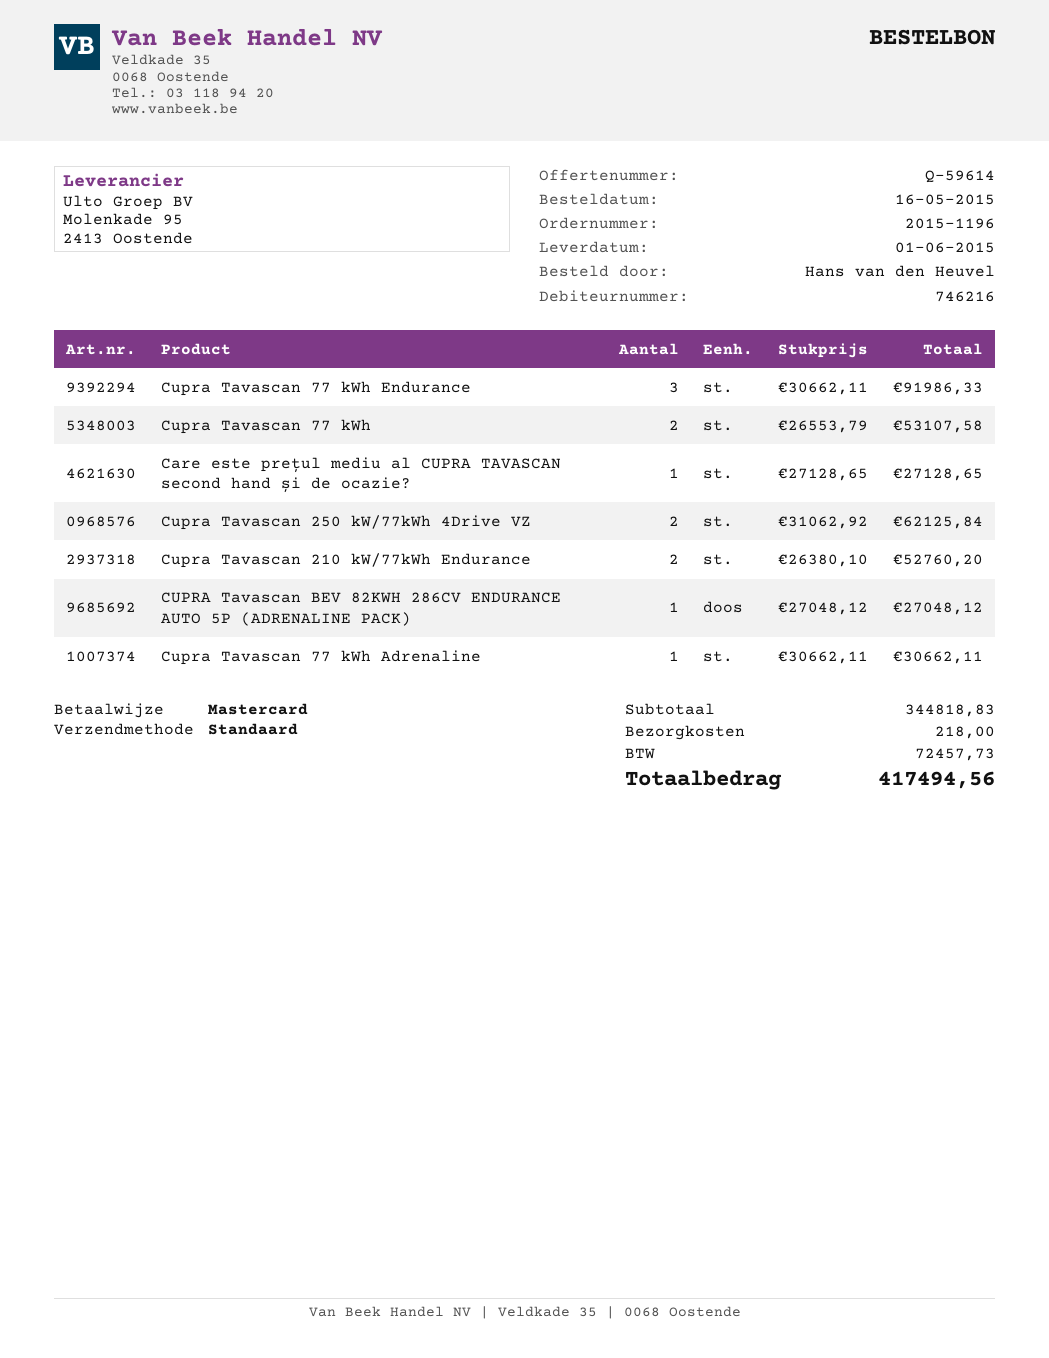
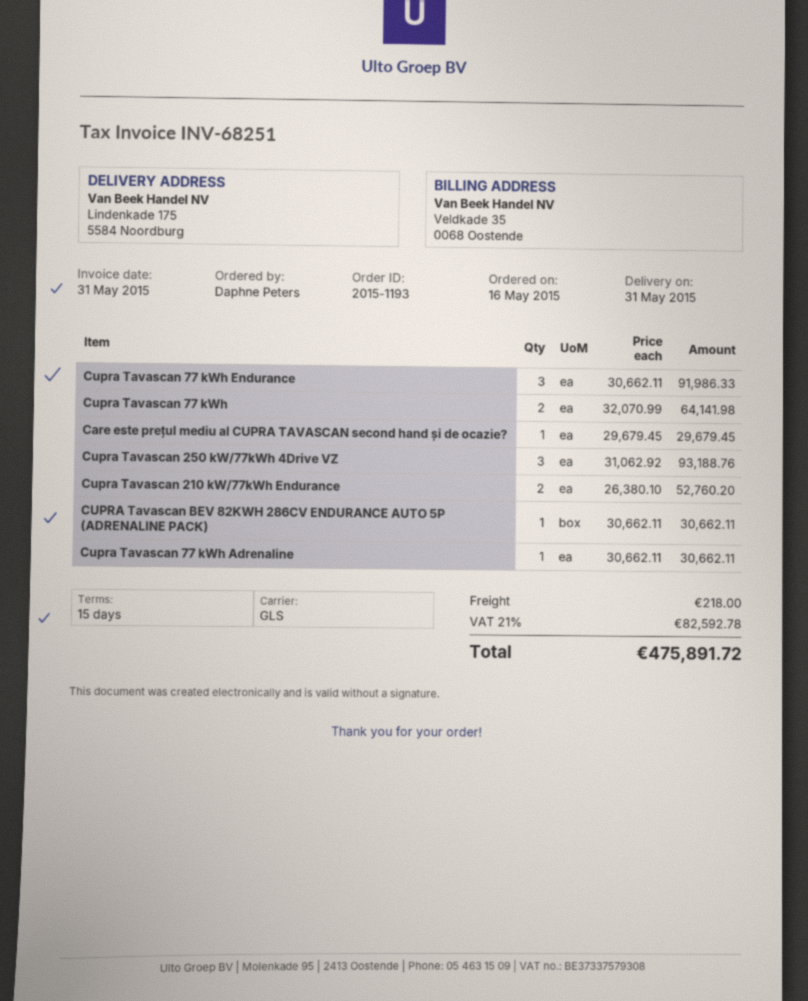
order number: 2015-1196 -> 2015-1193
delivery date: 2015-06-01 -> 2015-05-31
ordered by: Hans van den Heuvel -> Daphne Peters
shipping method: standard -> GLS
Cupra Tavascan 77 kWh: 2 x 26553.79 = 53107.58 -> 2 x 32070.99 = 64141.98
Care este prețul mediu al CUPRA TAVASCAN second hand și de ocazie?: 1 x 27128.65 = 27128.65 -> 1 x 29679.45 = 29679.45
Cupra Tavascan 250 kW/77kWh 4Drive VZ: 2 x 31062.92 = 62125.84 -> 3 x 31062.92 = 93188.76
CUPRA Tavascan BEV 82KWH 286CV ENDURANCE AUTO 5P (ADRENALINE PACK): 1 x 27048.12 = 27048.12 -> 1 x 30662.11 = 30662.11
tax: 72457.73 -> 82592.78
total: 417494.56 -> 475891.72

